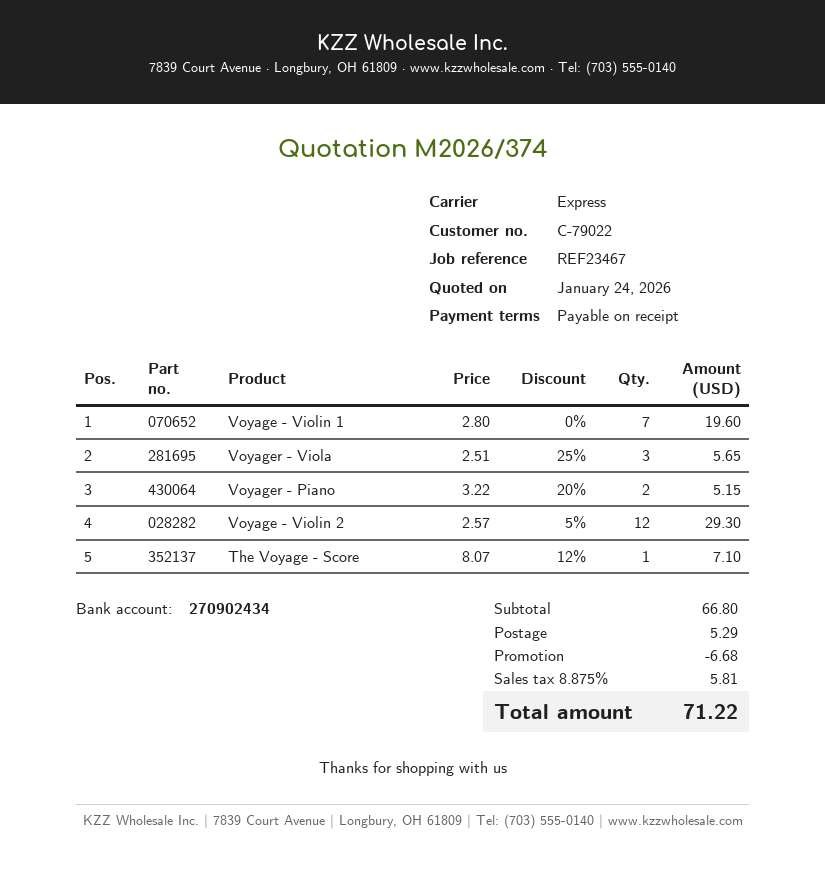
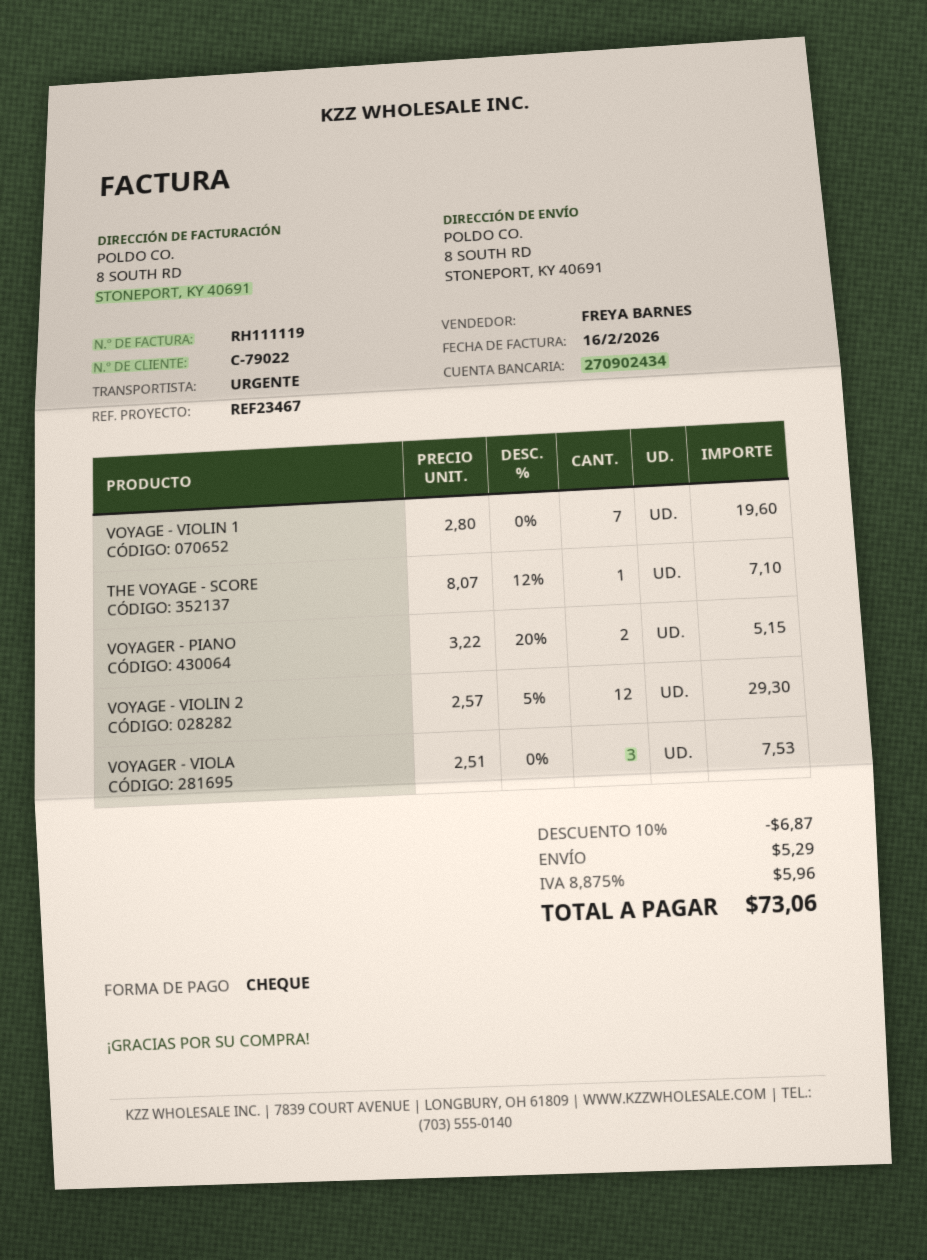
Voyager - Viola: 3 x 2.51 - 25% = 5.65 -> 3 x 2.51 = 7.53
discount: 6.68 -> 6.87
tax: 8.875% = 5.81 -> 8.875% = 5.96
total: 71.22 -> 73.06

